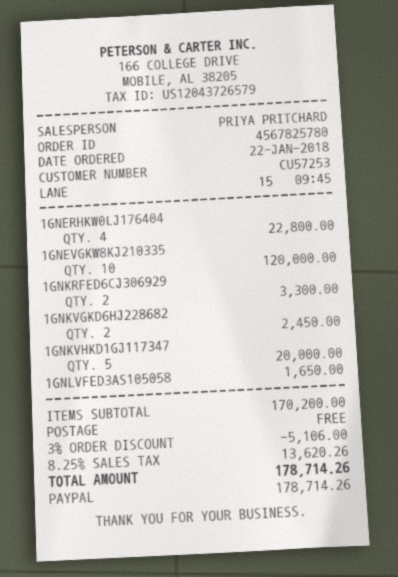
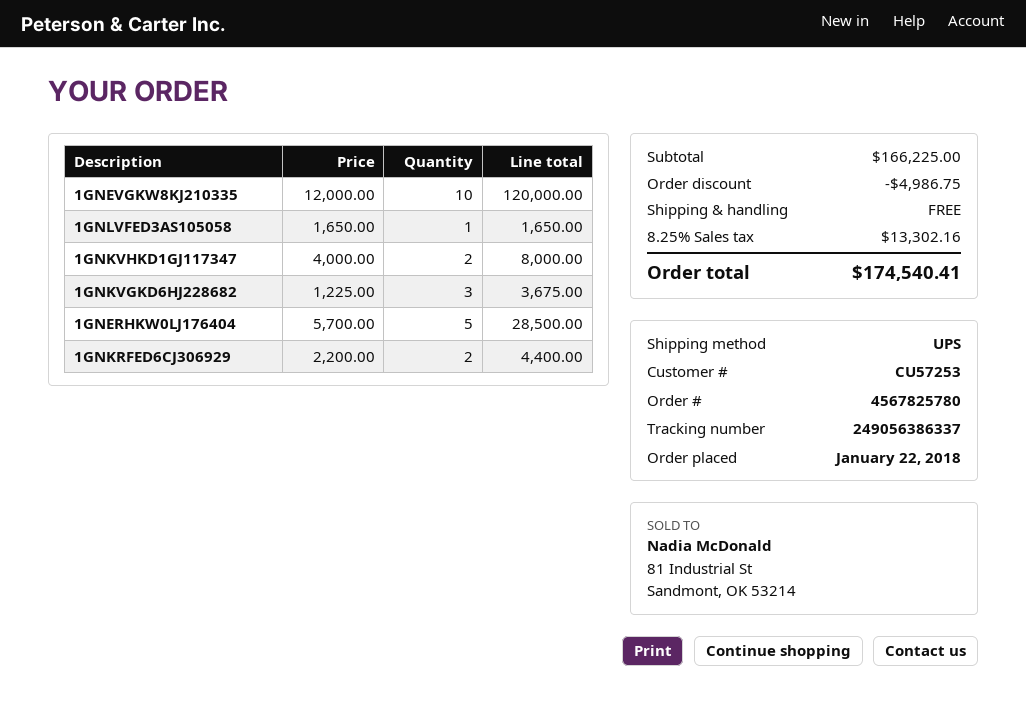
1GNERHKW0LJ176404: 4 for 22800.00 -> 5 for 28500.00
1GNKRFED6CJ306929: 2 for 3300.00 -> 2 for 4400.00
1GNKVGKD6HJ228682: 2 for 2450.00 -> 3 for 3675.00
1GNKVHKD1GJ117347: 5 for 20000.00 -> 2 for 8000.00
subtotal: 170200.00 -> 166225.00
discount: 5106.00 -> 4986.75
tax: 8.25% = 13620.26 -> 8.25% = 13302.16
total: 178714.26 -> 174540.41

